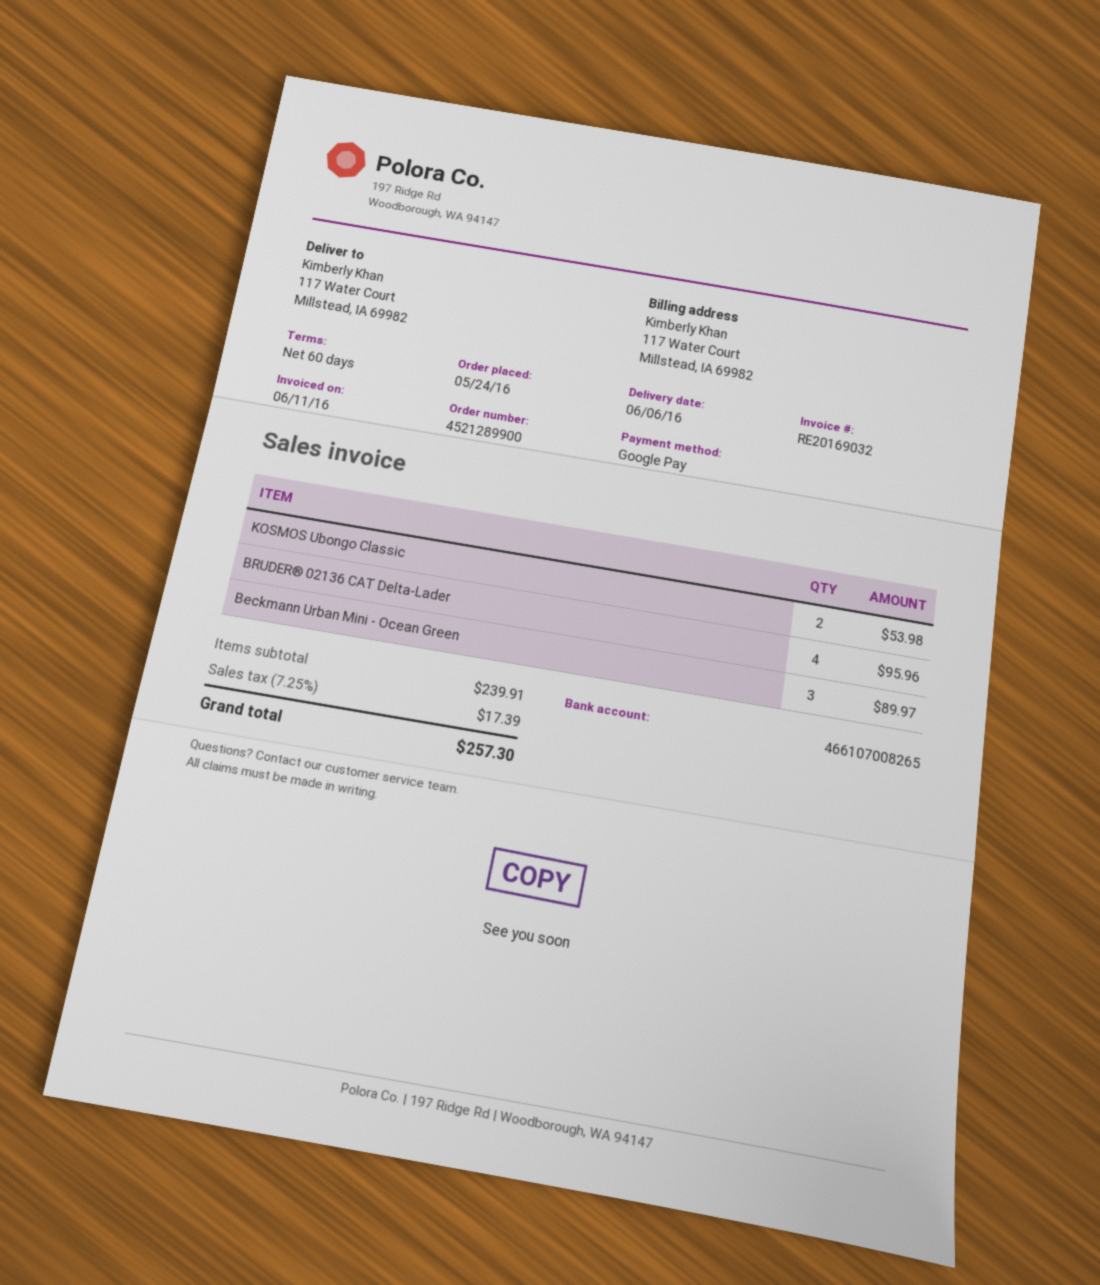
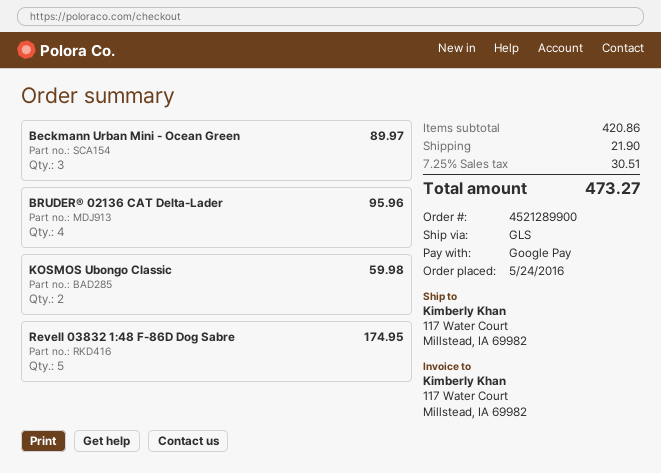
KOSMOS Ubongo Classic: 2 for 53.98 -> 2 for 59.98
Revell 03832 1:48 F-86D Dog Sabre: none -> 5 for 174.95
subtotal: 239.91 -> 420.86
shipping: none -> 21.90
tax: 7.25% = 17.39 -> 7.25% = 30.51
total: 257.30 -> 473.27

